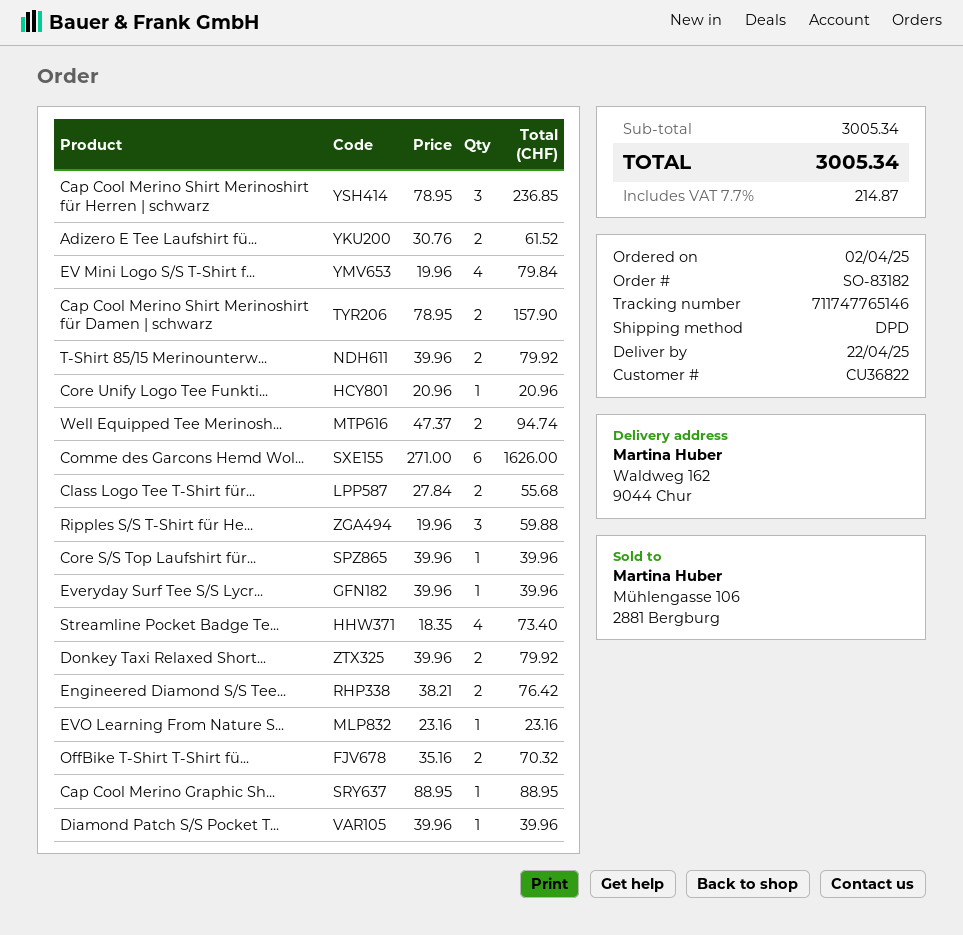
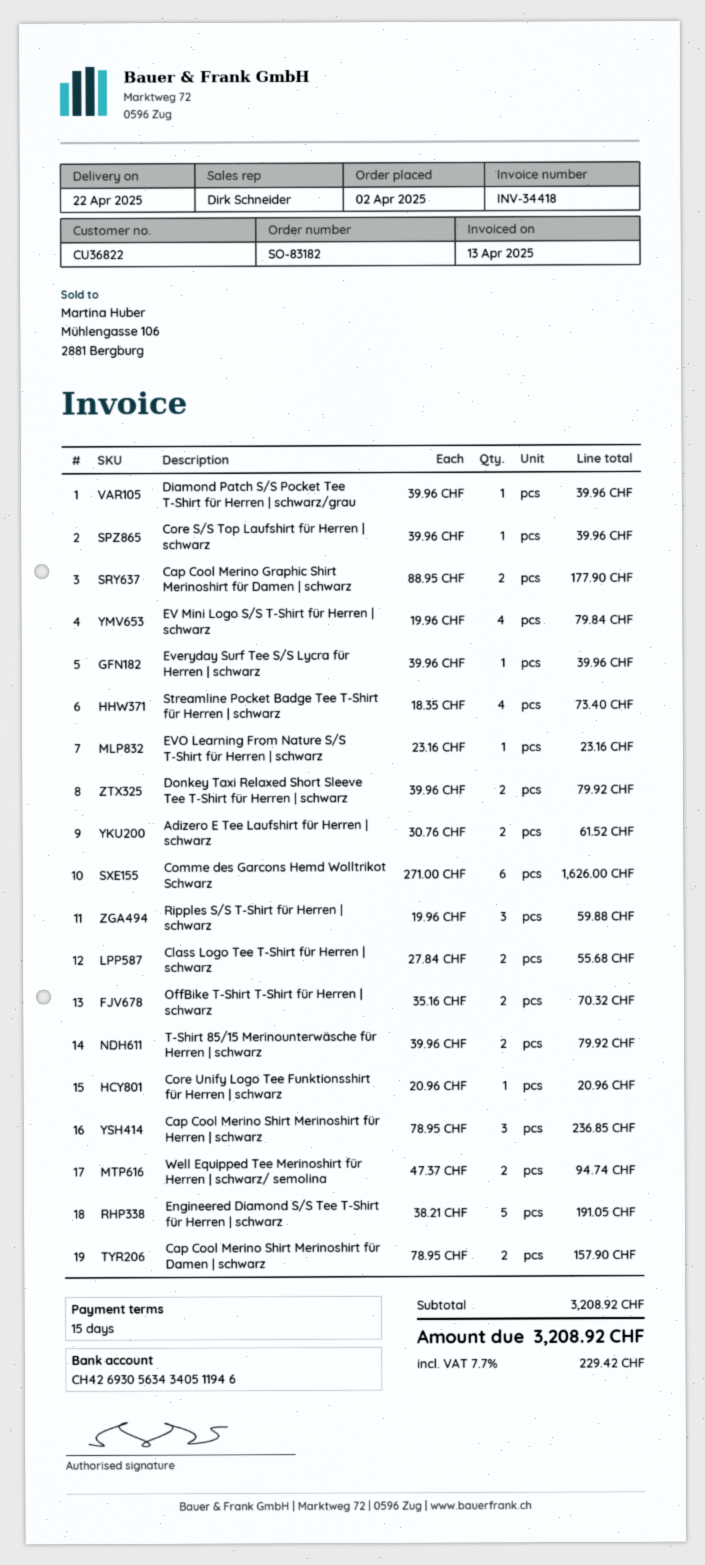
Engineered Diamond S/S Tee...: 2 x 38.21 = 76.42 -> 5 x 38.21 = 191.05
Cap Cool Merino Graphic Sh...: 1 x 88.95 = 88.95 -> 2 x 88.95 = 177.90
subtotal: 3005.34 -> 3208.92
tax: 7.7% = 214.87 -> 7.7% = 229.42
total: 3005.34 -> 3208.92

